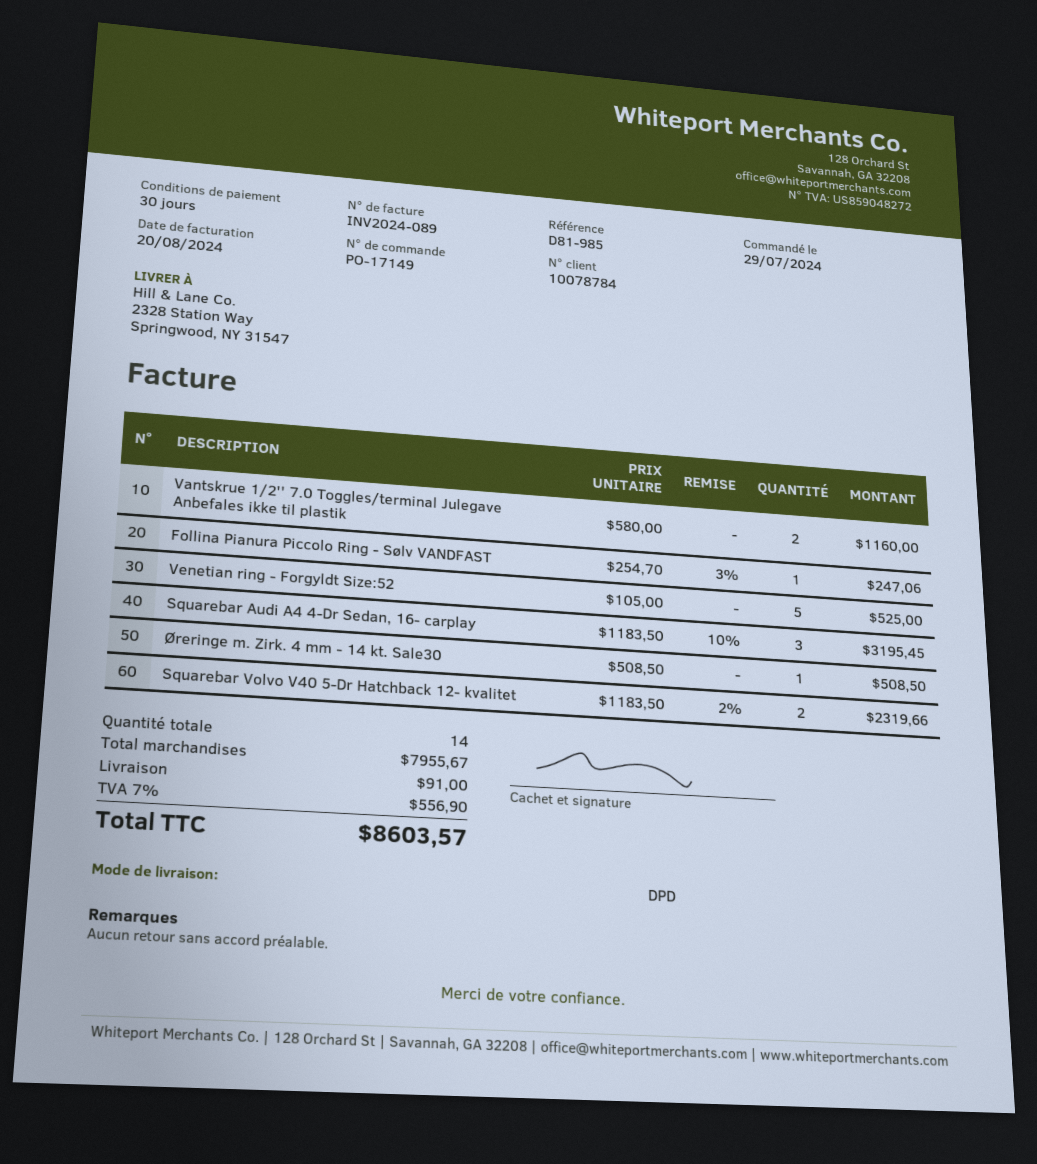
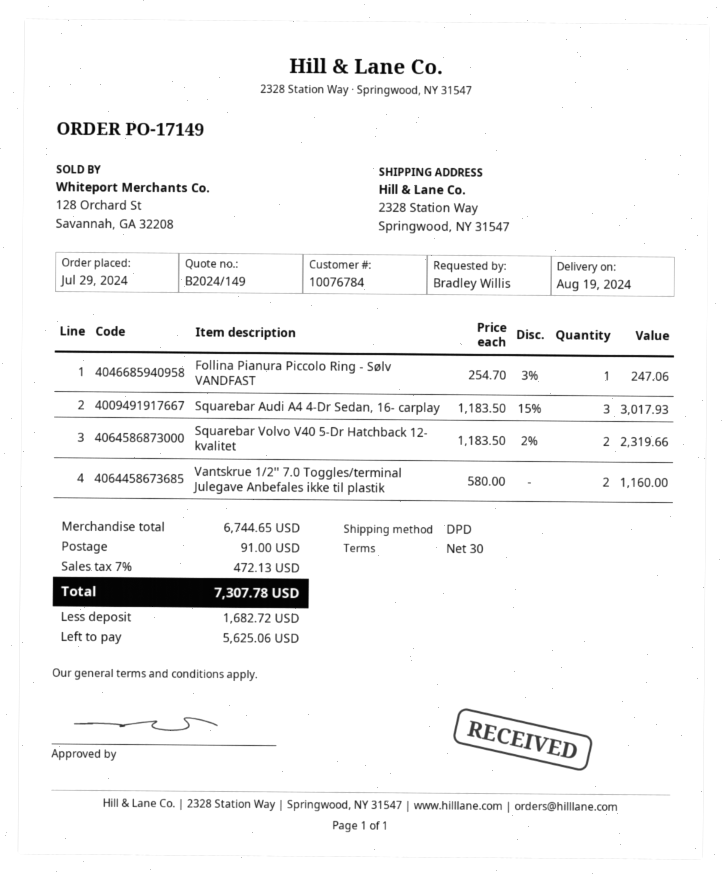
customer number: 10078784 -> 10076784
Venetian ring - Forgyldt Size:52: 5 x 105.00 = 525.00 -> none
Squarebar Audi A4 4-Dr Sedan, 16- carplay: 3 x 1183.50 - 10% = 3195.45 -> 3 x 1183.50 - 15% = 3017.93
Øreringe m. Zirk. 4 mm - 14 kt. Sale30: 1 x 508.50 = 508.50 -> none
subtotal: 7955.67 -> 6744.65
tax: 7% = 556.90 -> 7% = 472.13
total: 8603.57 -> 7307.78

